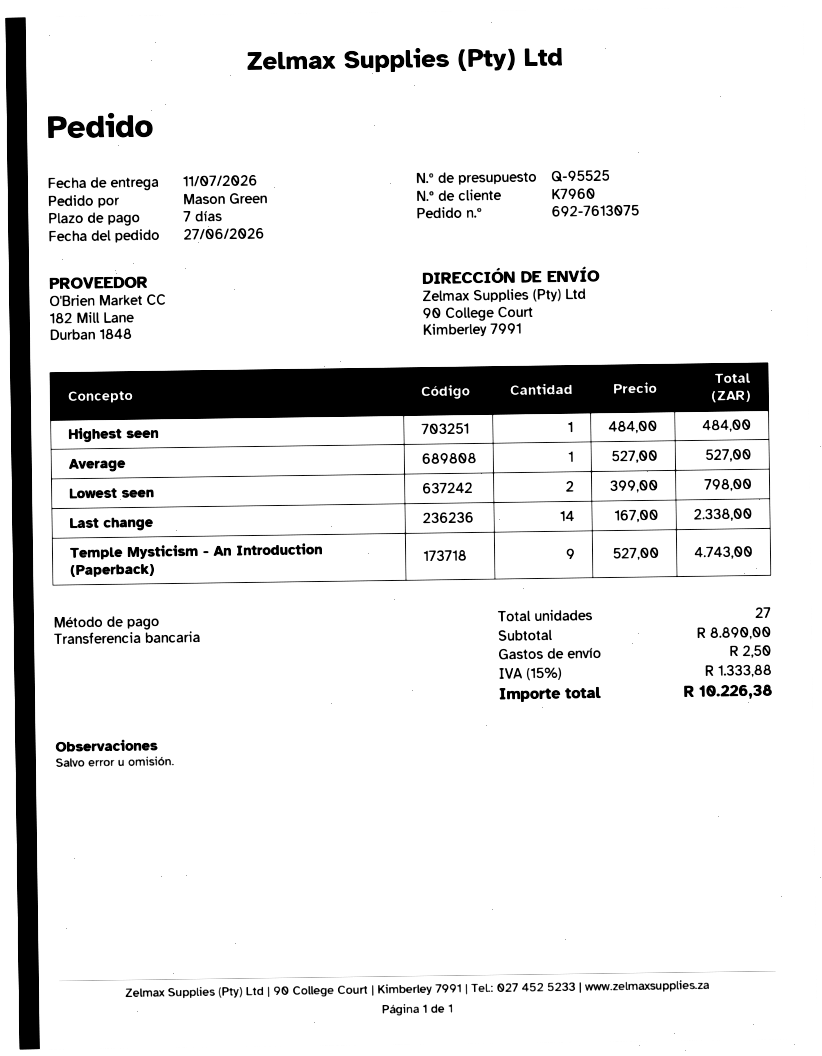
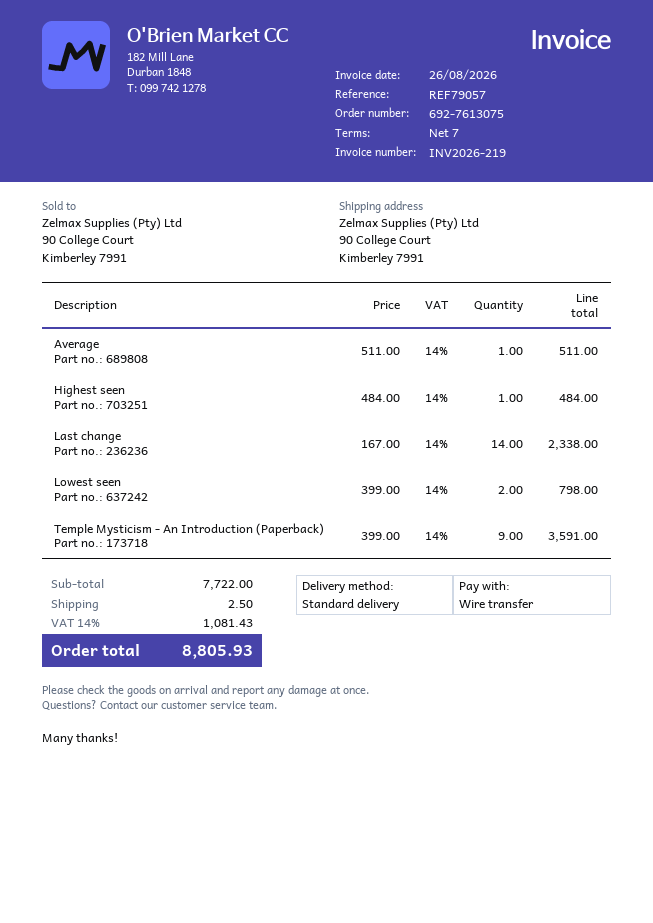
Average: 1 x 527.00 = 527.00 -> 1 x 511.00 = 511.00
Temple Mysticism - An Introduction (Paperback): 9 x 527.00 = 4743.00 -> 9 x 399.00 = 3591.00
subtotal: 8890.00 -> 7722.00
tax: 15% = 1333.88 -> 14% = 1081.43
total: 10226.38 -> 8805.93

